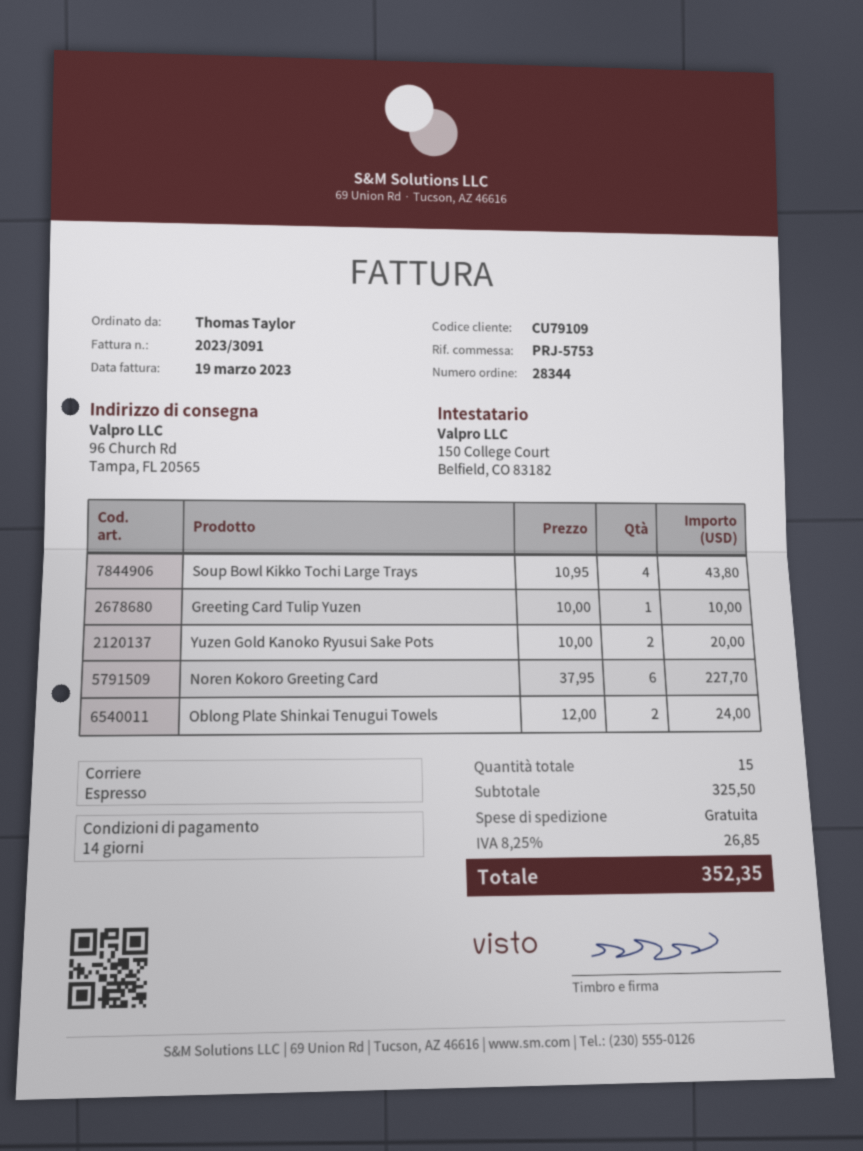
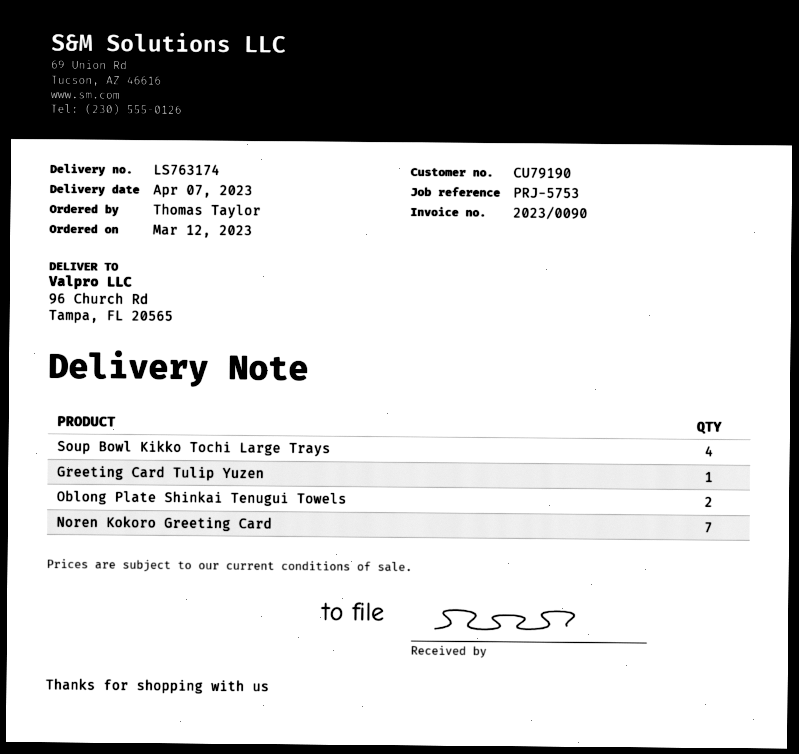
invoice number: 2023/3091 -> 2023/0090
customer number: CU79109 -> CU79190
Yuzen Gold Kanoko Ryusui Sake Pots: 2 -> none
Noren Kokoro Greeting Card: 6 -> 7

